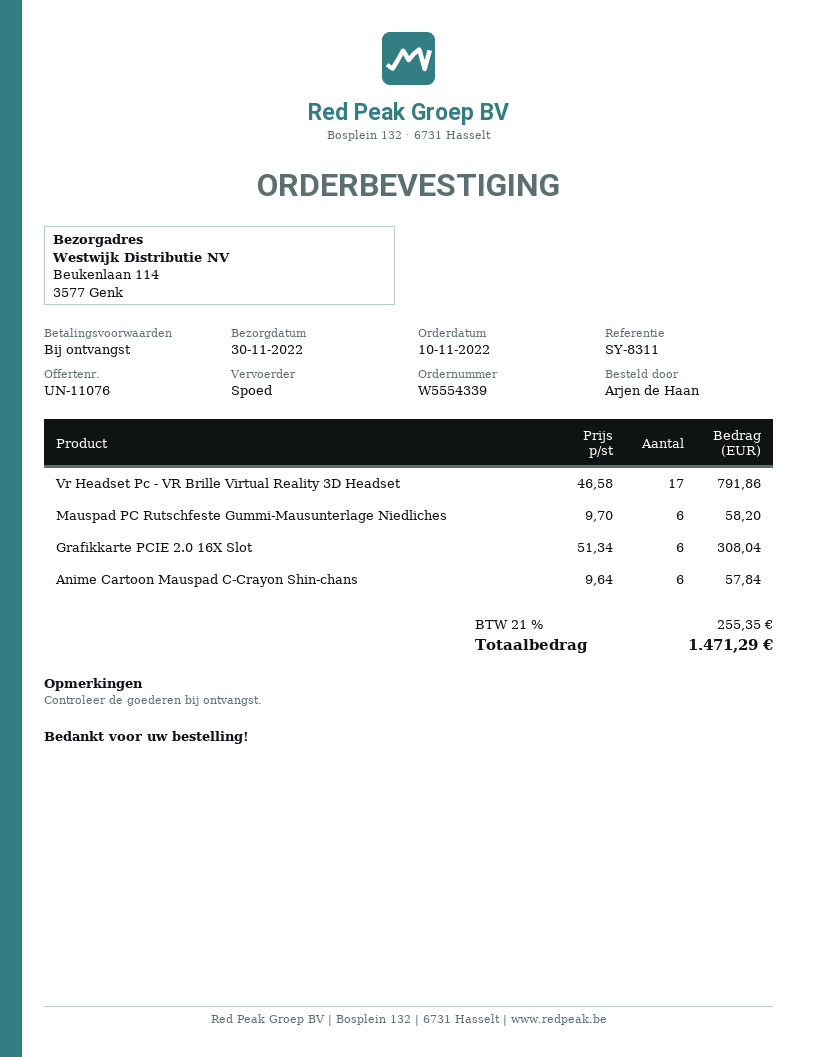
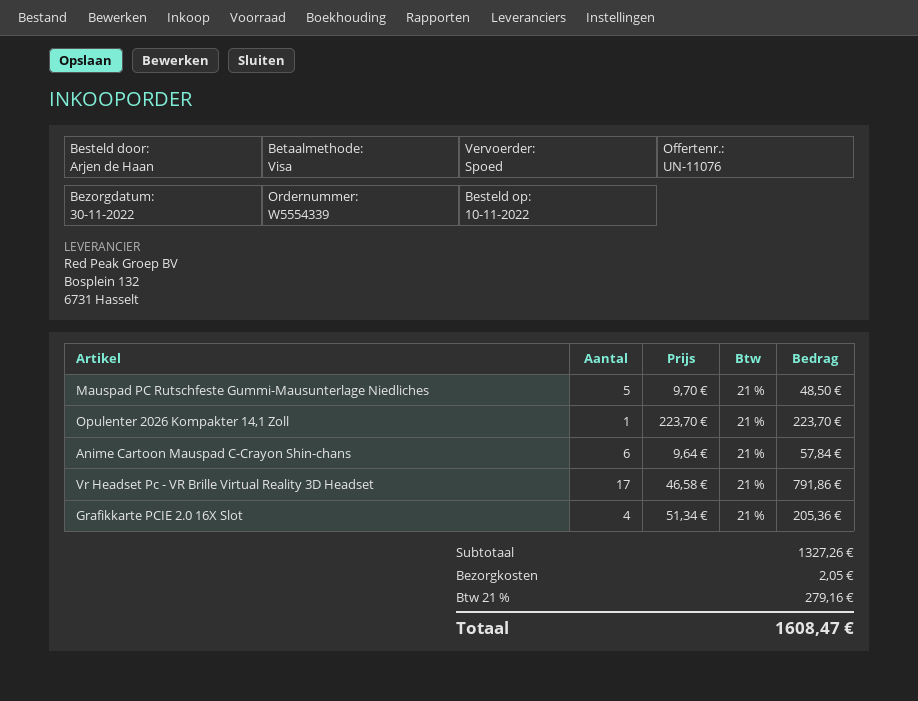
Mauspad PC Rutschfeste Gummi-Mausunterlage Niedliches: 6 x 9.70 = 58.20 -> 5 x 9.70 = 48.50
Grafikkarte PCIE 2.0 16X Slot: 6 x 51.34 = 308.04 -> 4 x 51.34 = 205.36
Opulenter 2026 Kompakter 14,1 Zoll: none -> 1 x 223.70 = 223.70
shipping: none -> 2.05
tax: 21% = 255.35 -> 21% = 279.16
total: 1471.29 -> 1608.47

